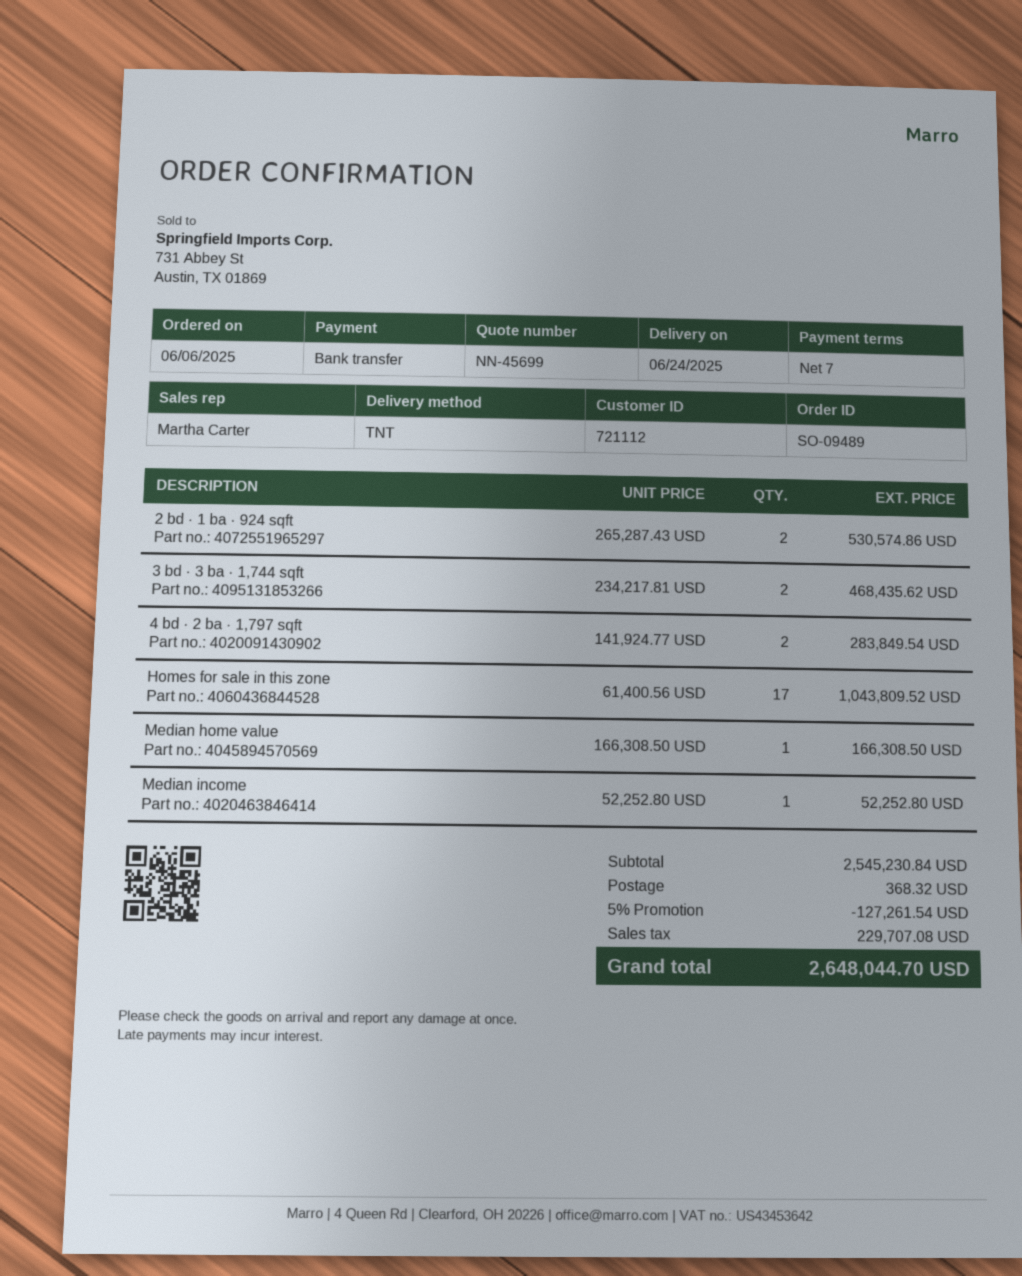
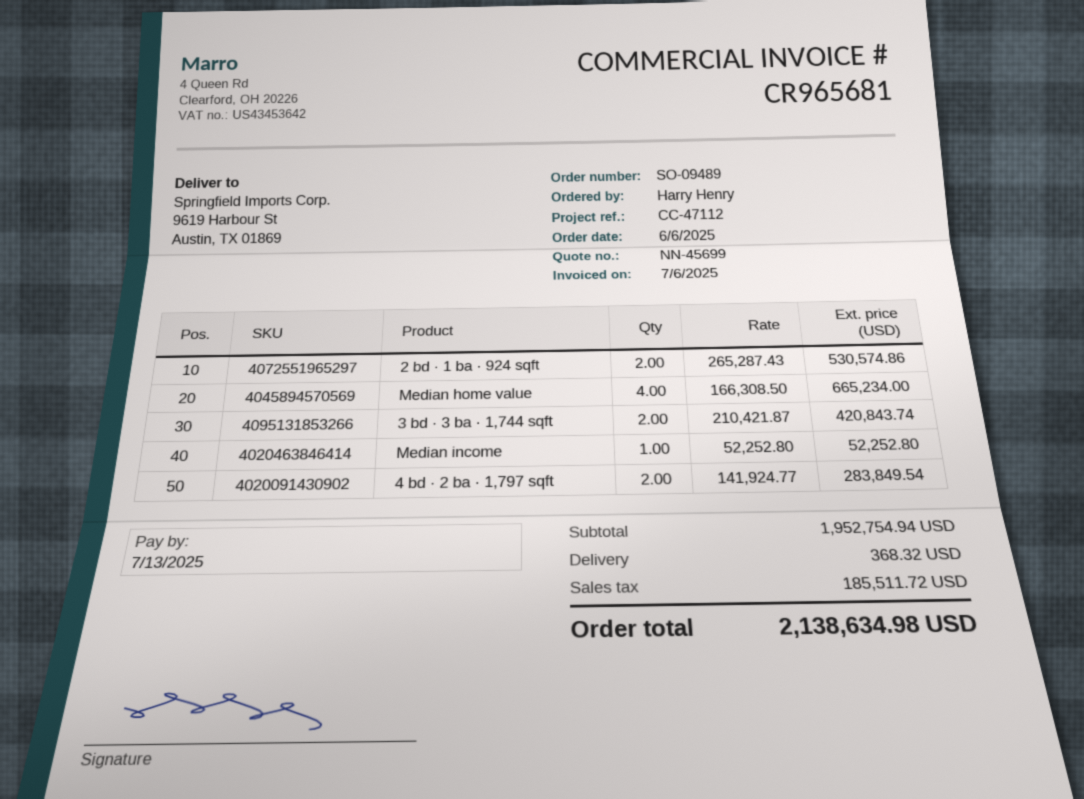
3 bd · 3 ba · 1,744 sqft: 2 x 234217.81 = 468435.62 -> 2 x 210421.87 = 420843.74
Homes for sale in this zone: 17 x 61400.56 = 1043809.52 -> none
Median home value: 1 x 166308.50 = 166308.50 -> 4 x 166308.50 = 665234.00
subtotal: 2545230.84 -> 1952754.94
discount: 5% = 127261.54 -> none
tax: 229707.08 -> 185511.72
total: 2648044.70 -> 2138634.98

